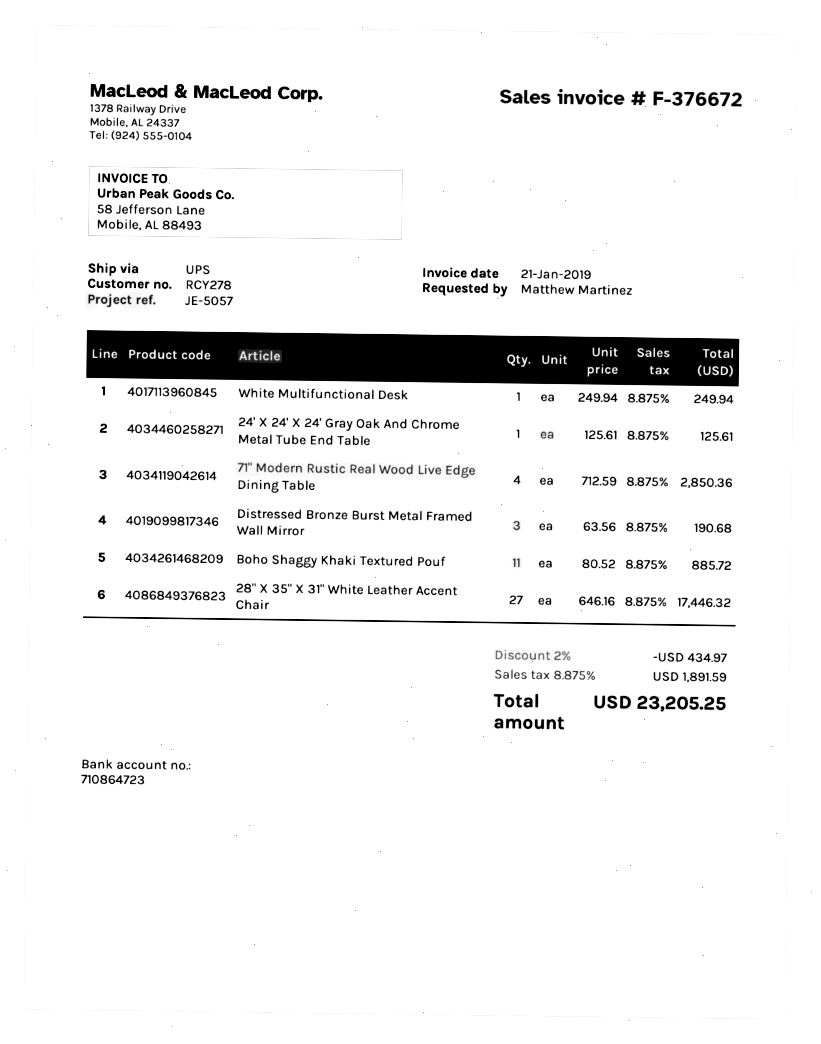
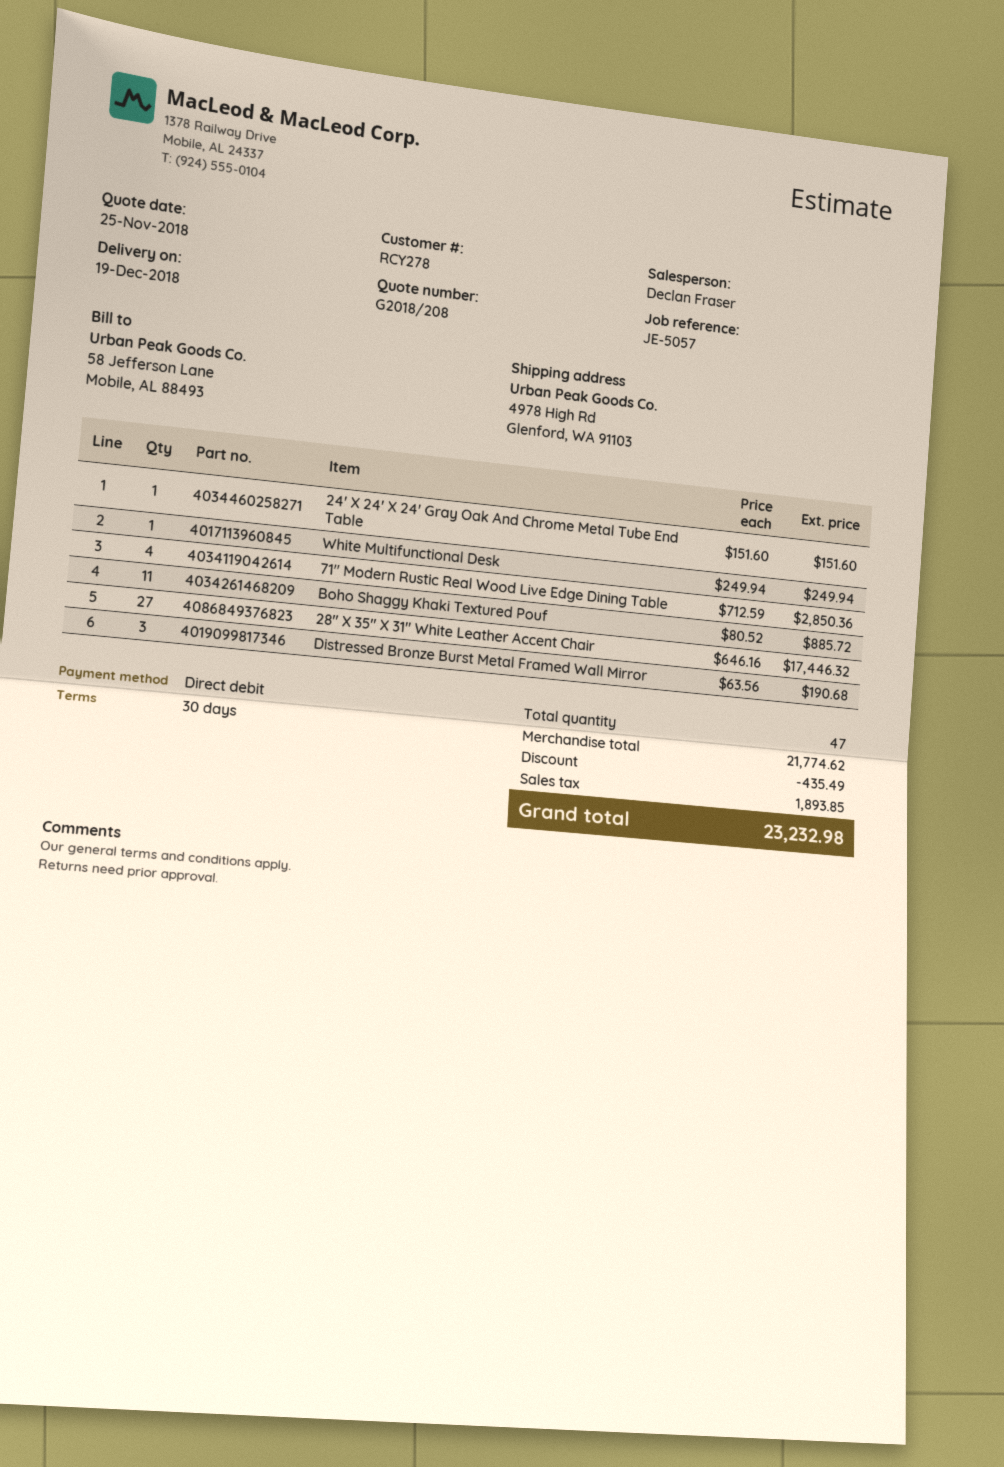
24' X 24' X 24' Gray Oak And Chrome Metal Tube End Table: 1 x 125.61 = 125.61 -> 1 x 151.60 = 151.60
discount: 434.97 -> 435.49
tax: 1891.59 -> 1893.85
total: 23205.25 -> 23232.98

